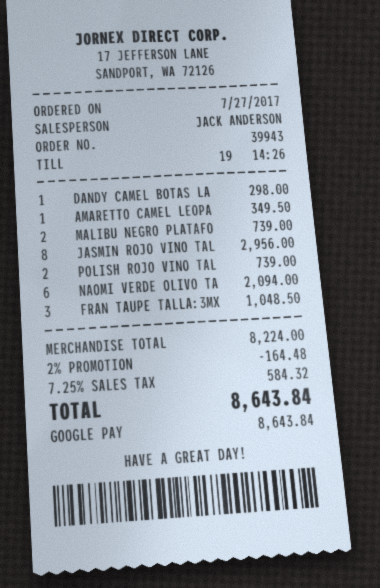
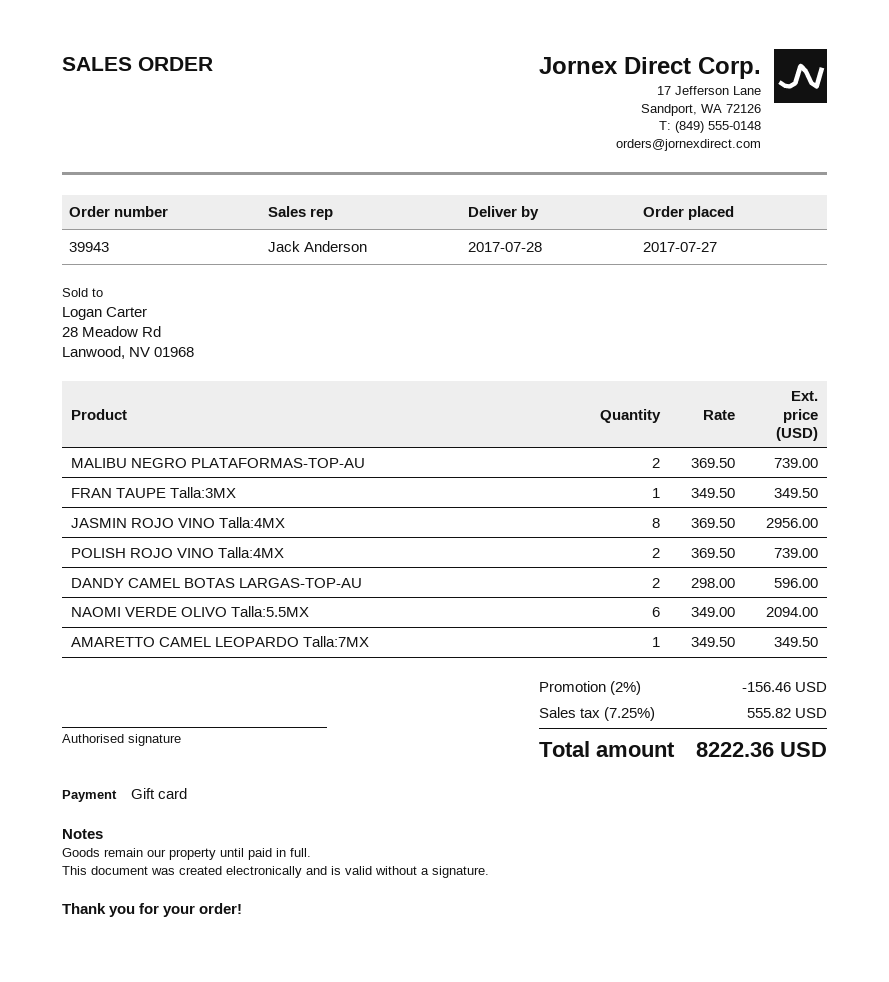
payment method: Google Pay -> gift card
DANDY CAMEL BOTAS LA: 1 for 298.00 -> 2 for 596.00
FRAN TAUPE TALLA:3MX: 3 for 1048.50 -> 1 for 349.50
discount: 2% = 164.48 -> 2% = 156.46
tax: 7.25% = 584.32 -> 7.25% = 555.82
total: 8643.84 -> 8222.36

